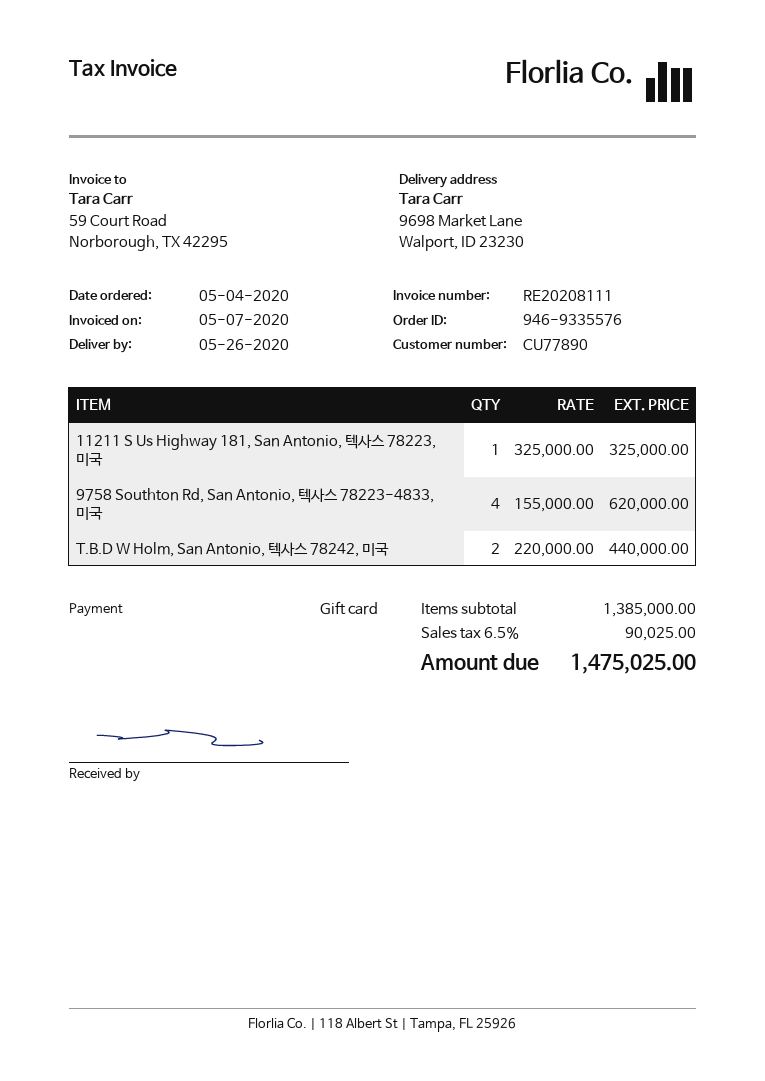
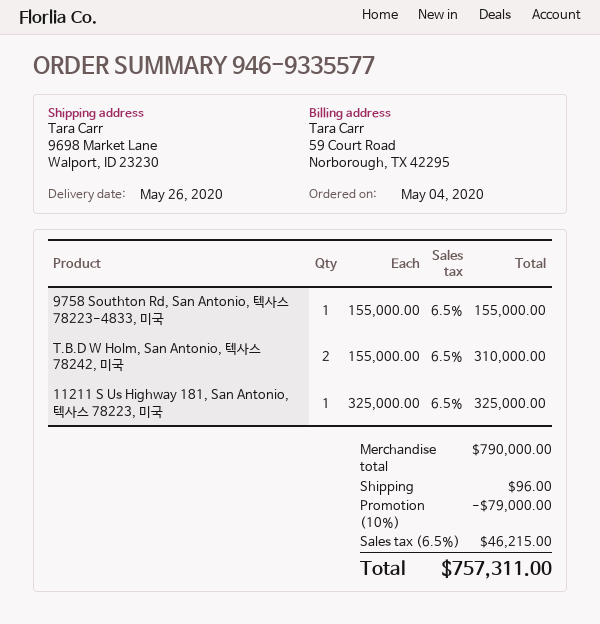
order number: 946-9335576 -> 946-9335577
9758 Southton Rd, San Antonio, 텍사스 78223-4833, 미국: 4 x 155000.00 = 620000.00 -> 1 x 155000.00 = 155000.00
T.B.D W Holm, San Antonio, 텍사스 78242, 미국: 2 x 220000.00 = 440000.00 -> 2 x 155000.00 = 310000.00
subtotal: 1385000.00 -> 790000.00
discount: none -> 10% = 79000.00
shipping: none -> 96.00
tax: 6.5% = 90025.00 -> 6.5% = 46215.00
total: 1475025.00 -> 757311.00

